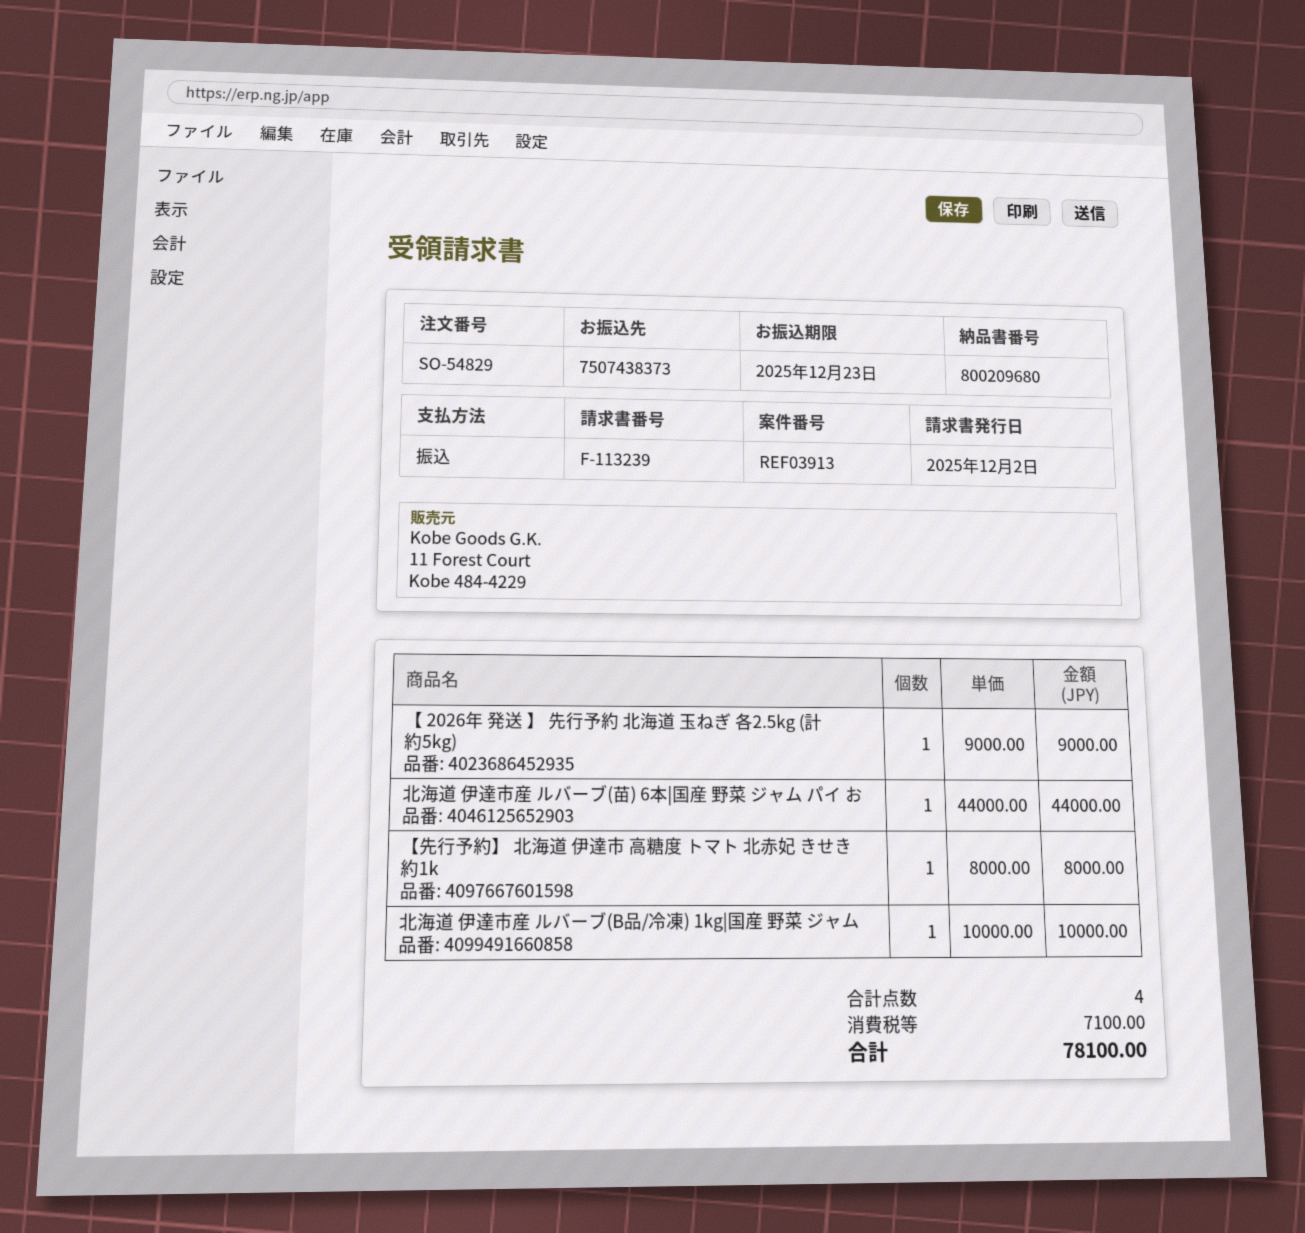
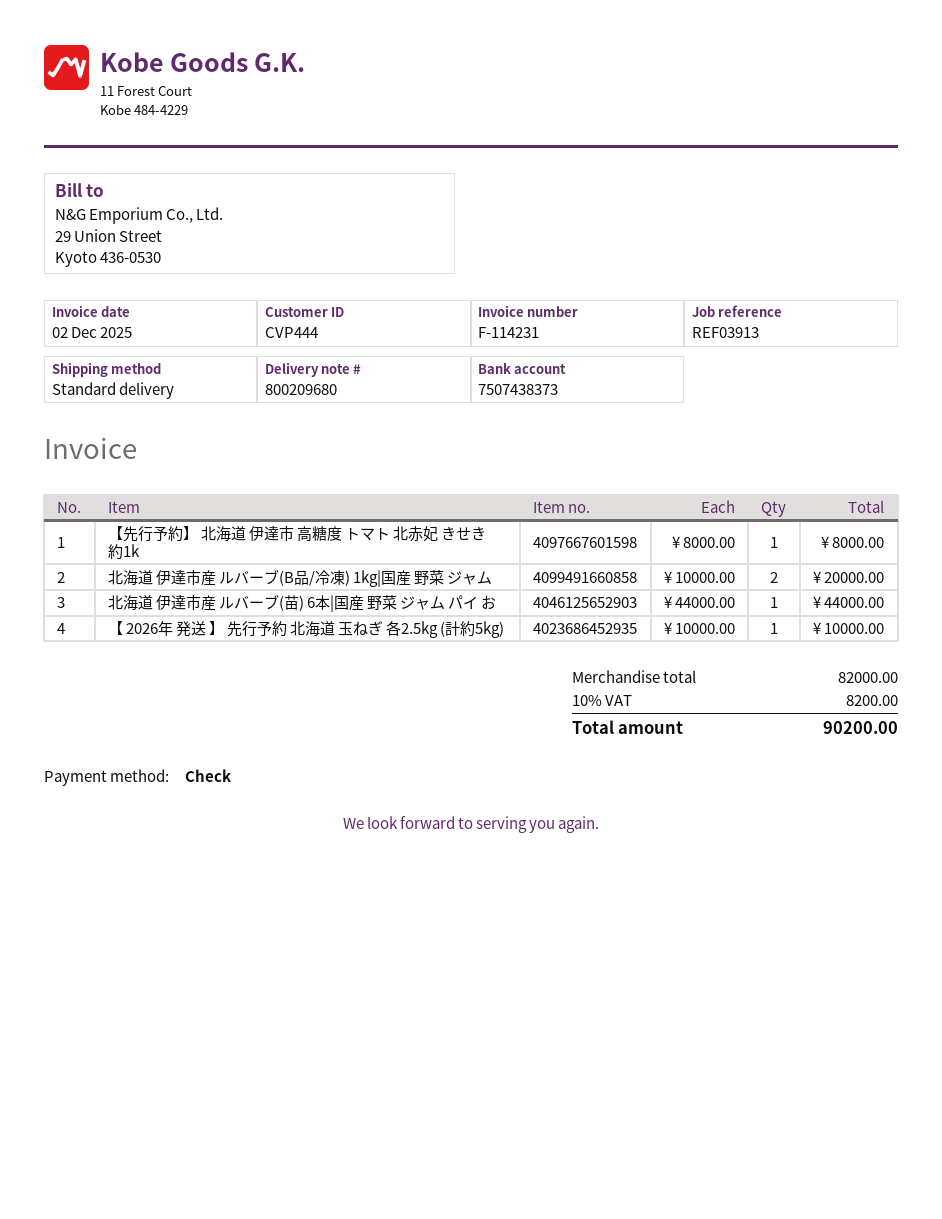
invoice number: F-113239 -> F-114231
payment method: bank transfer -> cheque
【 2026年 発送 】 先行予約 北海道 玉ねぎ 各2.5kg (計約5kg): 1 x 9000.00 = 9000.00 -> 1 x 10000.00 = 10000.00
北海道 伊達市産 ルバーブ(B品/冷凍) 1kg|国産 野菜 ジャム: 1 x 10000.00 = 10000.00 -> 2 x 10000.00 = 20000.00
tax: 7100.00 -> 8200.00
total: 78100.00 -> 90200.00

